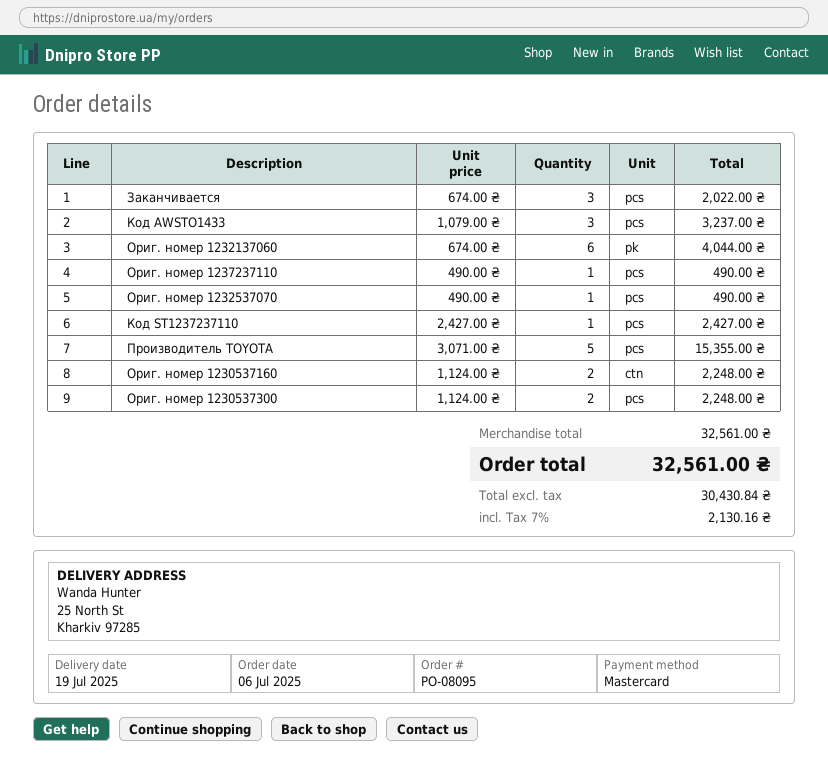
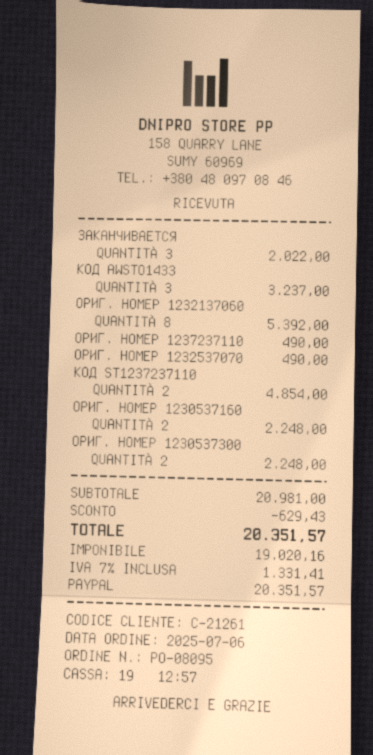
payment method: Mastercard -> PayPal
Ориг. номер 1232137060: 6 for 4044.00 -> 8 for 5392.00
Код ST1237237110: 1 for 2427.00 -> 2 for 4854.00
Производитель TOYOTA: 5 for 15355.00 -> none
subtotal: 32561.00 -> 20981.00
discount: none -> 629.43
net: 30430.84 -> 19020.16
tax: 7% = 2130.16 -> 7% = 1331.41
total: 32561.00 -> 20351.57

